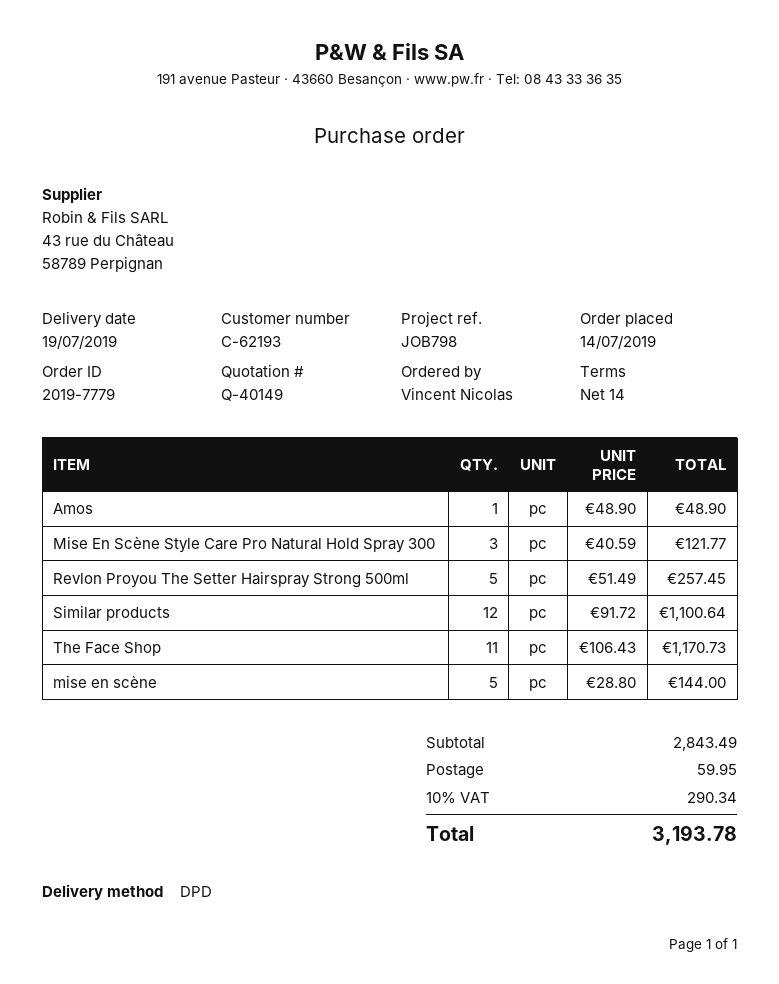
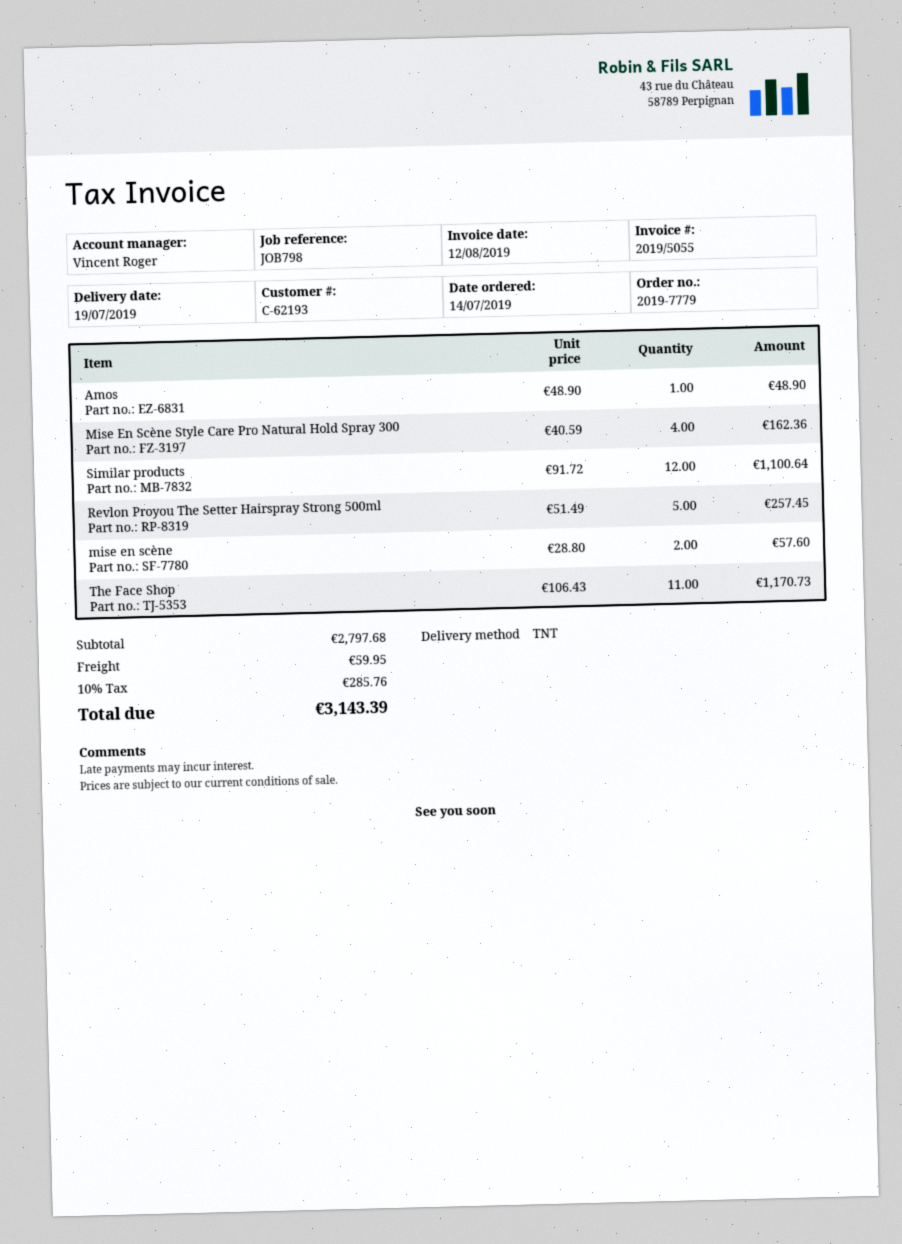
shipping method: DPD -> TNT
Mise En Scène Style Care Pro Natural Hold Spray 300: 3 x 40.59 = 121.77 -> 4 x 40.59 = 162.36
mise en scène: 5 x 28.80 = 144.00 -> 2 x 28.80 = 57.60
subtotal: 2843.49 -> 2797.68
tax: 10% = 290.34 -> 10% = 285.76
total: 3193.78 -> 3143.39

